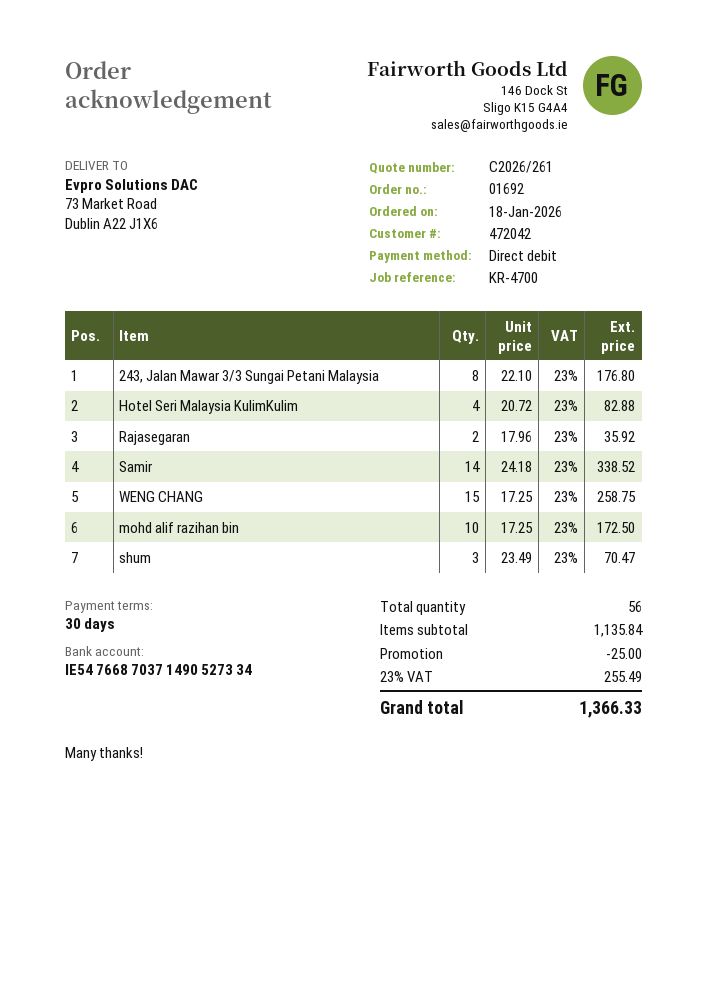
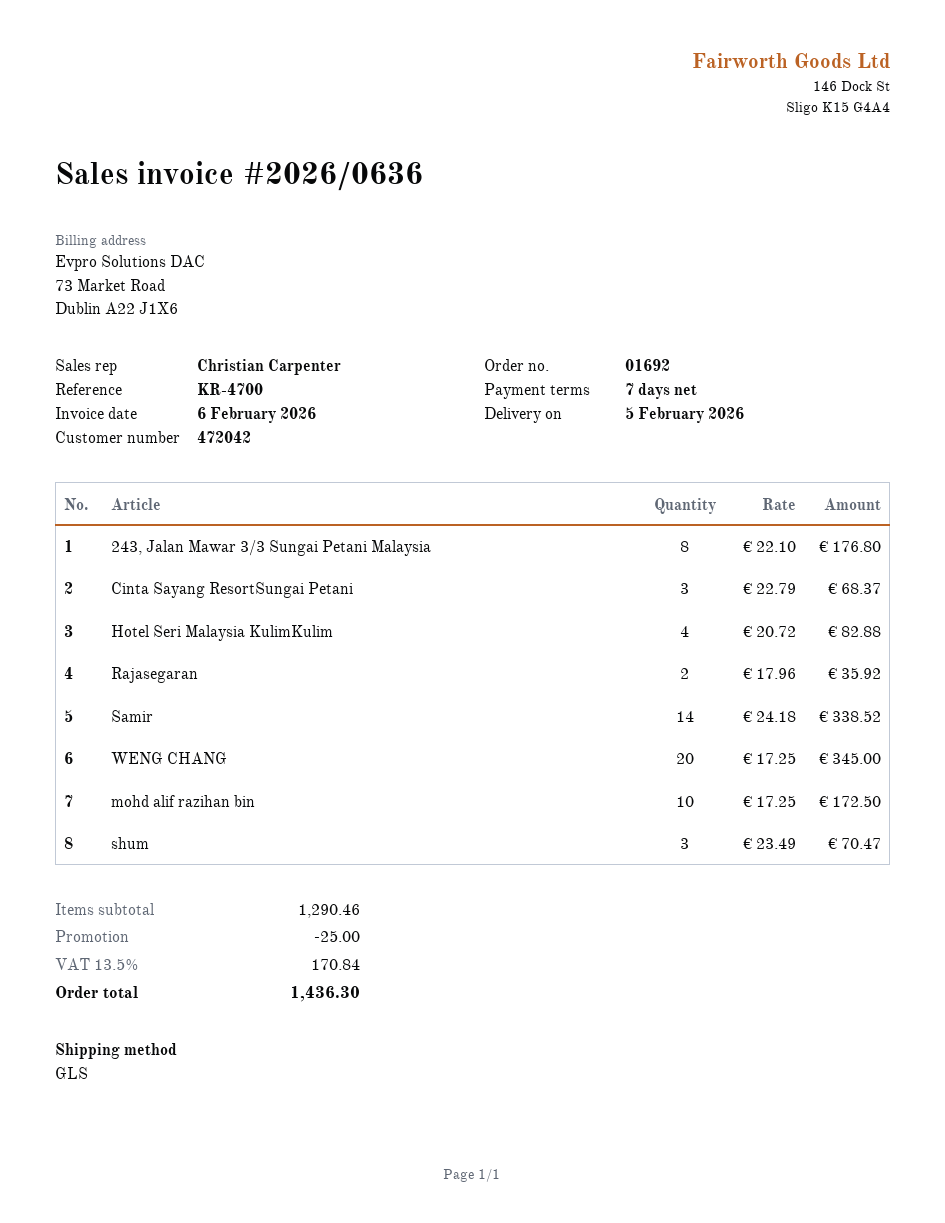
payment terms: 30 days -> 7 days
WENG CHANG: 15 x 17.25 = 258.75 -> 20 x 17.25 = 345.00
Cinta Sayang ResortSungai Petani: none -> 3 x 22.79 = 68.37
subtotal: 1135.84 -> 1290.46
tax: 23% = 255.49 -> 13.5% = 170.84
total: 1366.33 -> 1436.30

